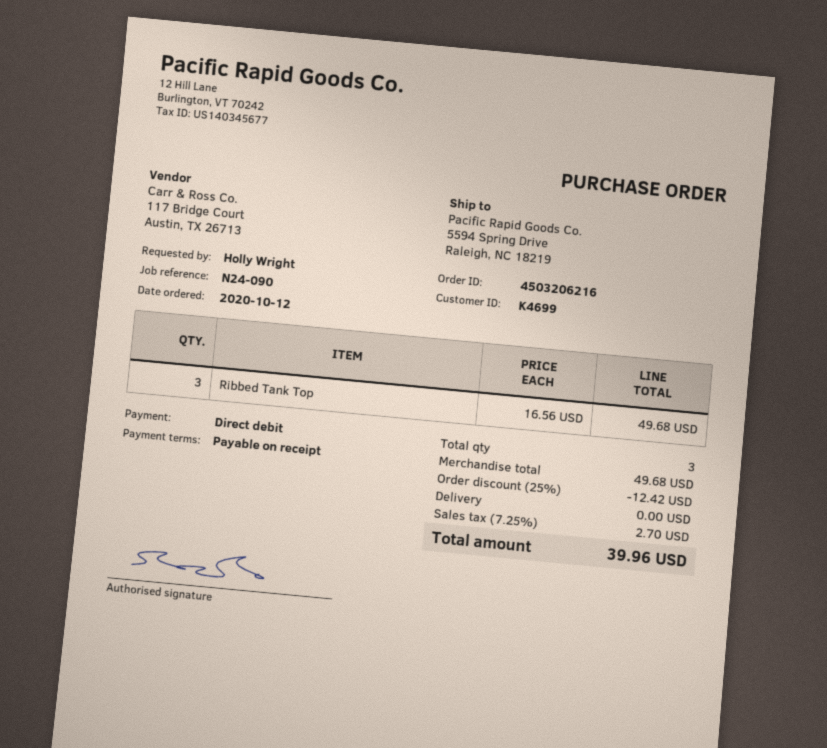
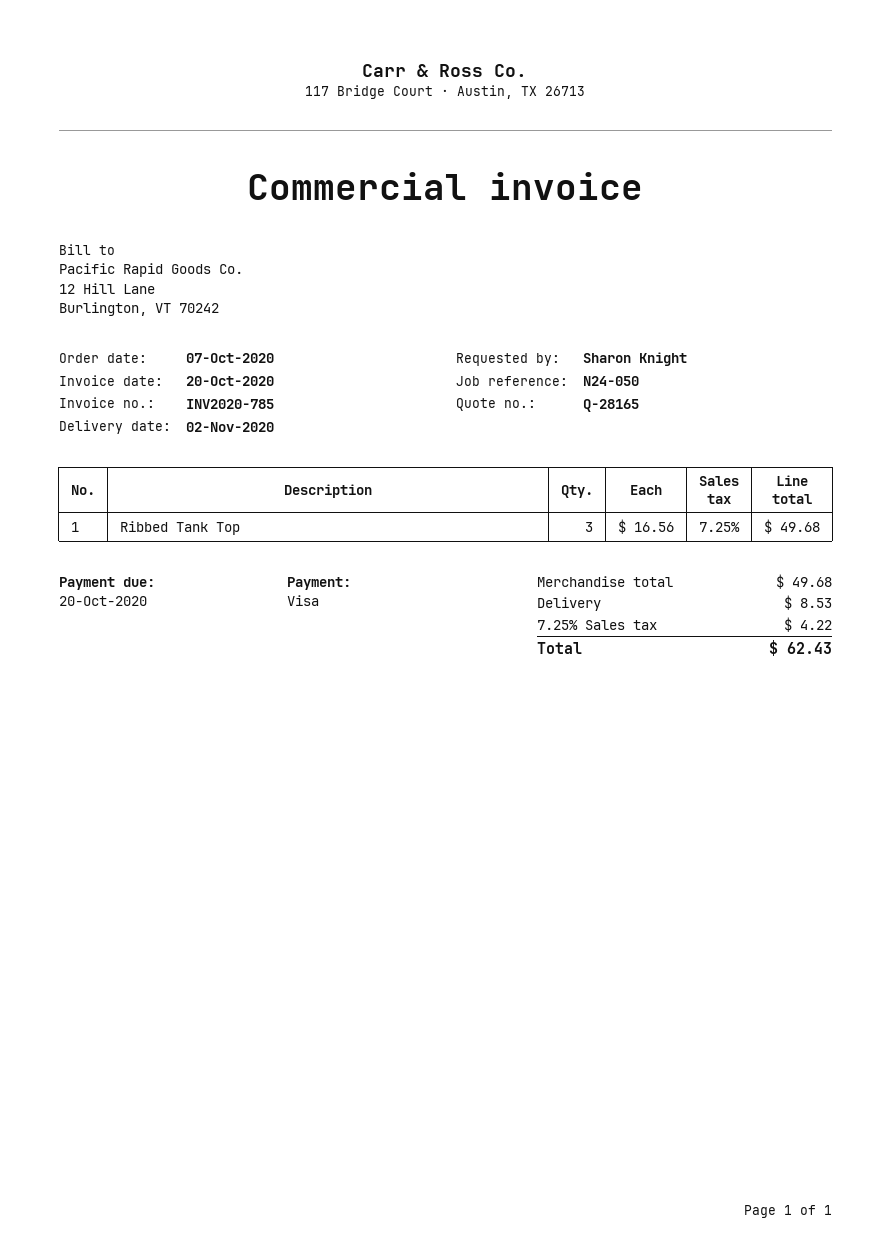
order date: 2020-10-12 -> 2020-10-07
reference: N24-090 -> N24-050
ordered by: Holly Wright -> Sharon Knight
payment method: direct debit -> Visa
discount: 25% = 12.42 -> none
shipping: 0.00 -> 8.53
tax: 7.25% = 2.70 -> 7.25% = 4.22
total: 39.96 -> 62.43

